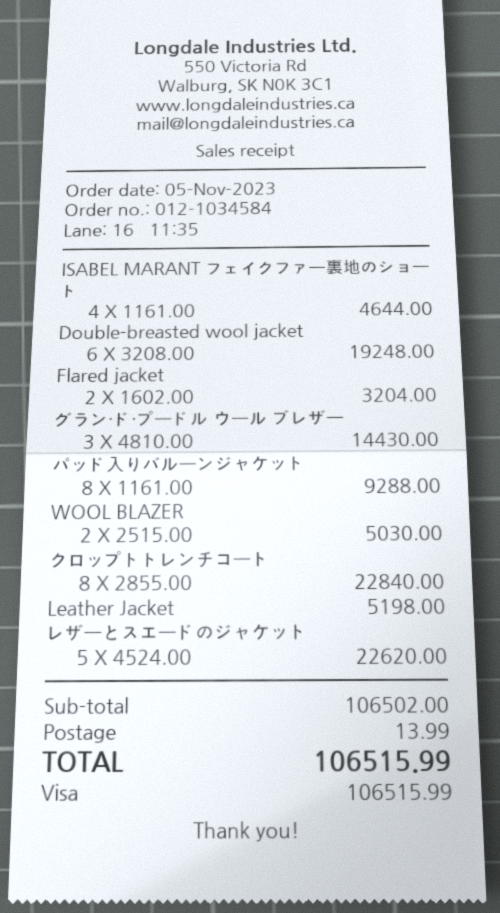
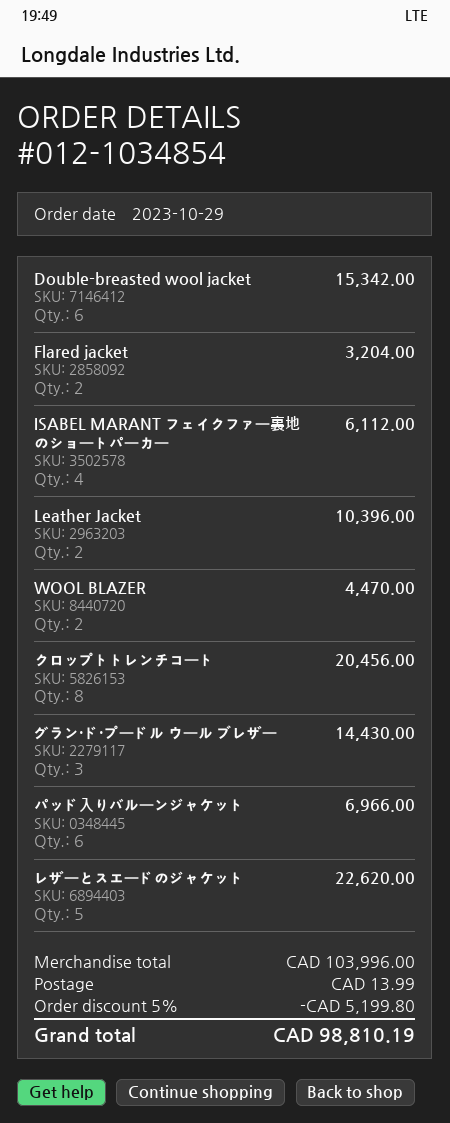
order number: 012-1034584 -> 012-1034854
order date: 2023-11-05 -> 2023-10-29
ISABEL MARANT フェイクファー裏地のショート: 4 for 4644.00 -> 4 for 6112.00
Double-breasted wool jacket: 6 for 19248.00 -> 6 for 15342.00
パッド入りバルーンジャケット: 8 for 9288.00 -> 6 for 6966.00
WOOL BLAZER: 2 for 5030.00 -> 2 for 4470.00
クロップトトレンチコート: 8 for 22840.00 -> 8 for 20456.00
Leather Jacket: 1 for 5198.00 -> 2 for 10396.00
subtotal: 106502.00 -> 103996.00
discount: none -> 5% = 5199.80
total: 106515.99 -> 98810.19

